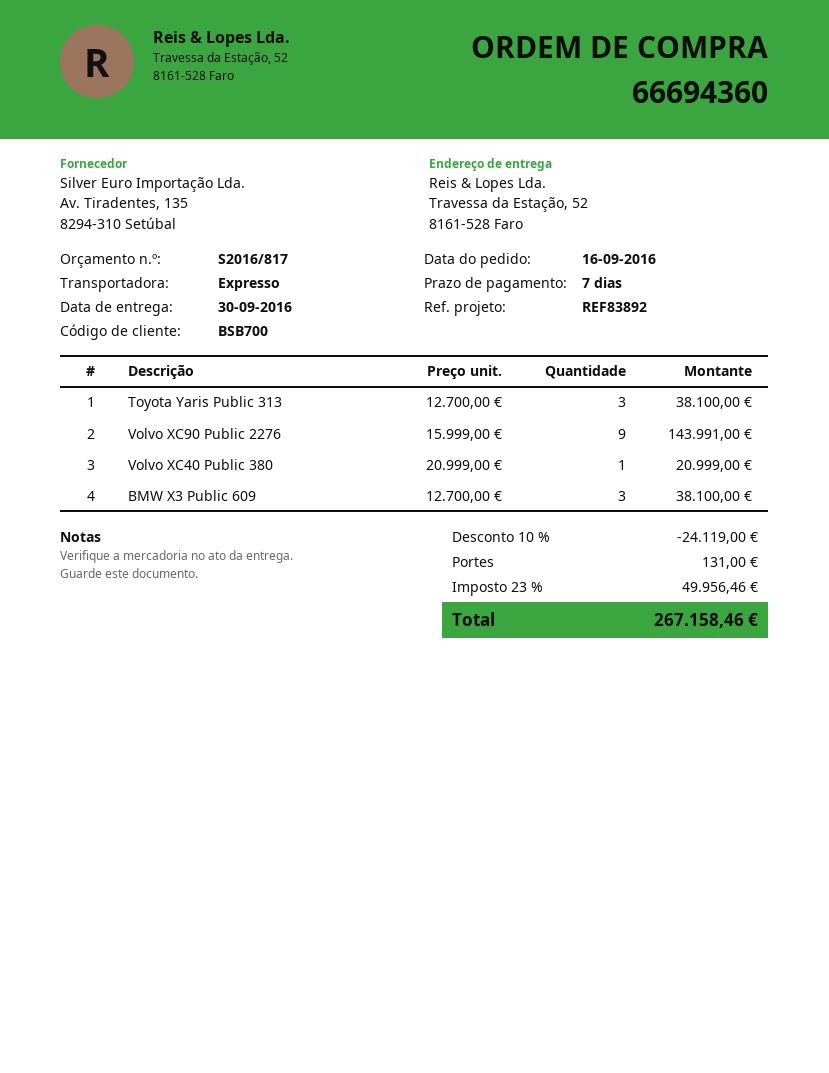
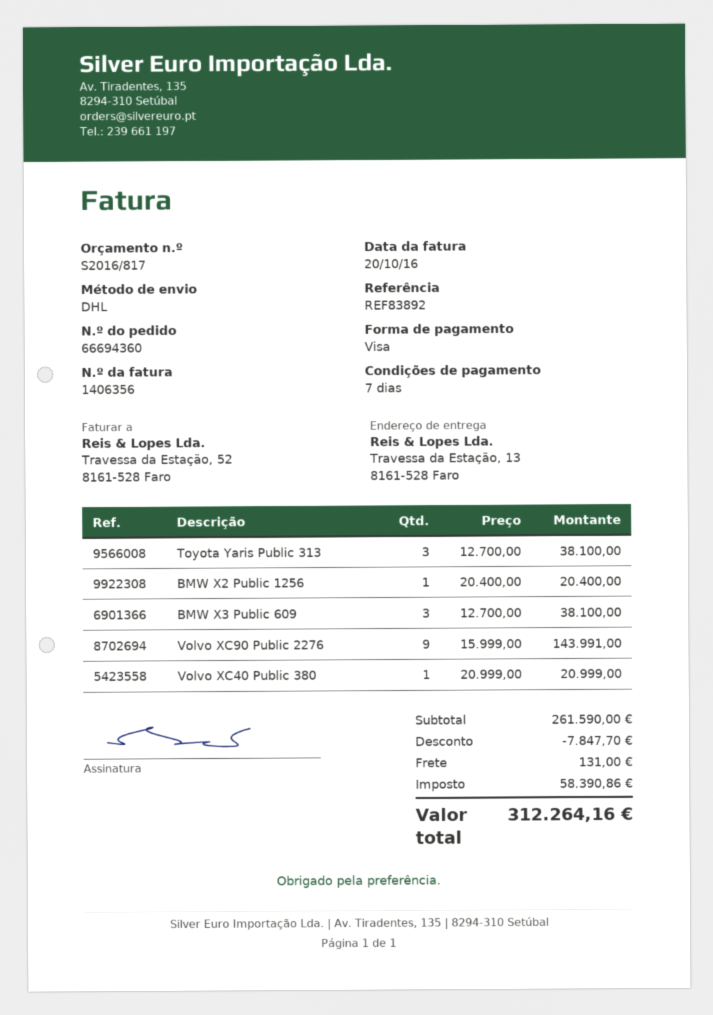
shipping method: express -> DHL
ship to: Travessa da Estação, 52, 8161-528 Faro -> Travessa da Estação, 13, 8161-528 Faro
BMW X2 Public 1256: none -> 1 x 20400.00 = 20400.00
discount: 24119.00 -> 7847.70
tax: 49956.46 -> 58390.86
total: 267158.46 -> 312264.16

